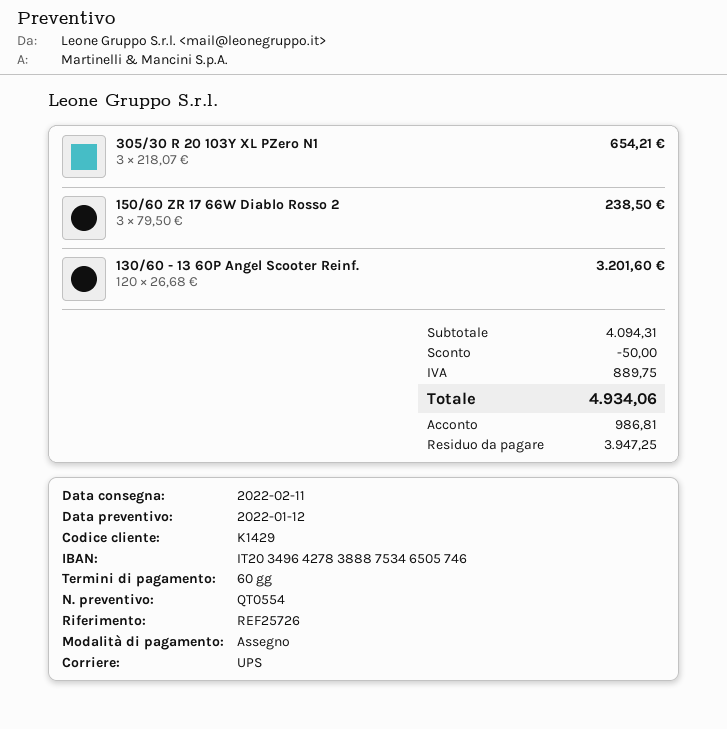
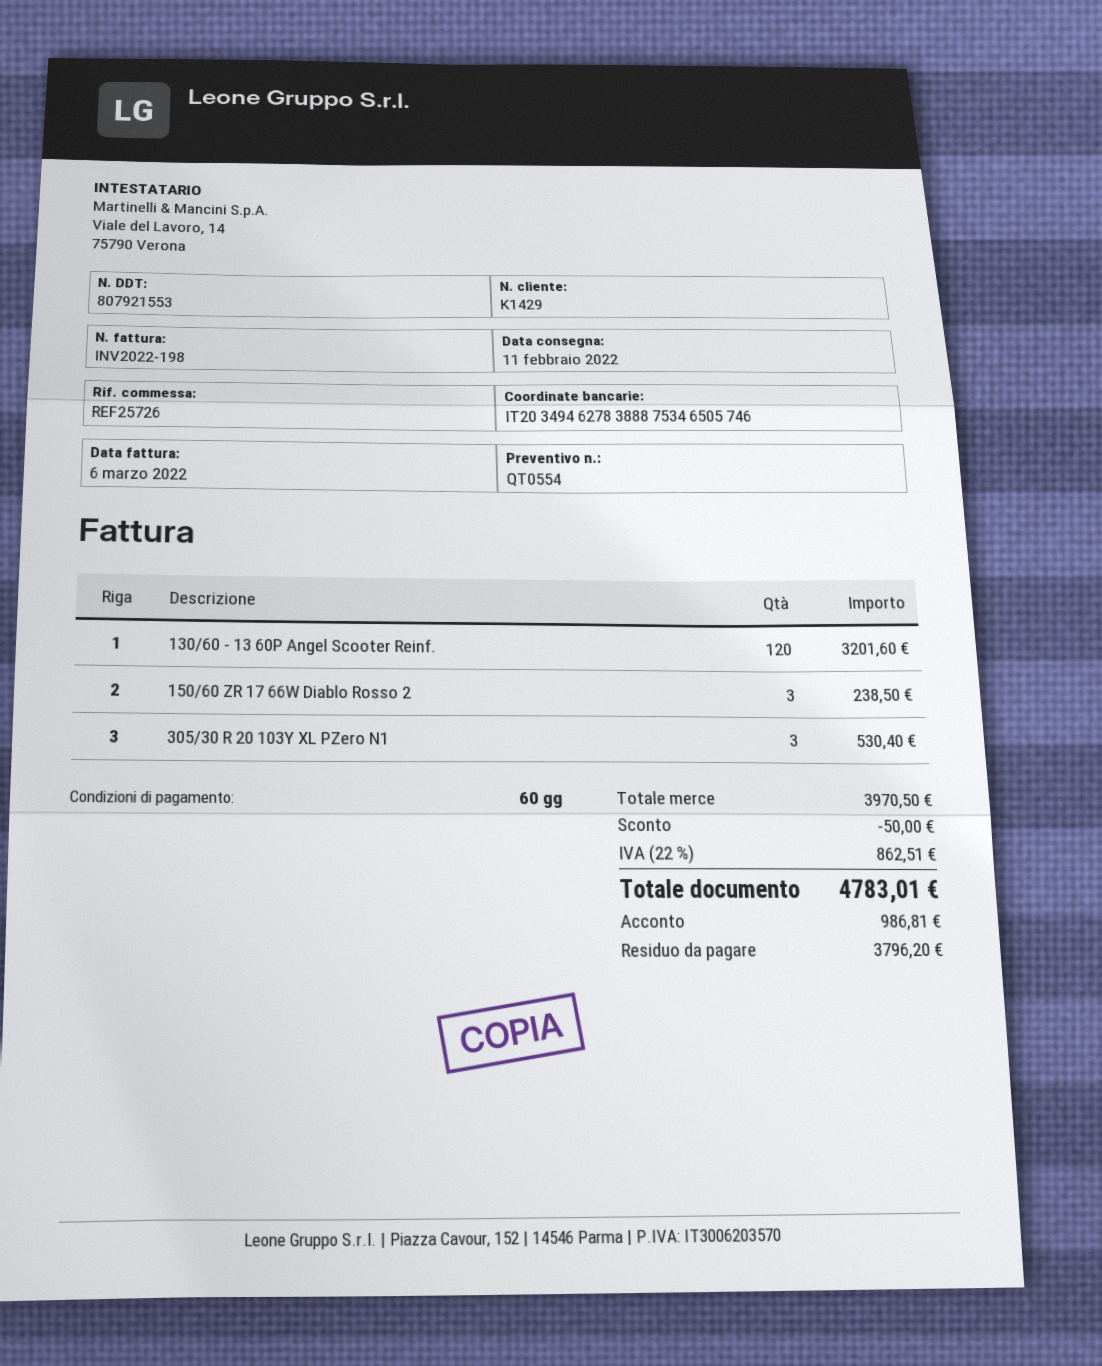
bank account: IT2034964278388875346505746 -> IT2034946278388875346505746
305/30 R 20 103Y XL PZero N1: 3 for 654.21 -> 3 for 530.40
subtotal: 4094.31 -> 3970.50
tax: 889.75 -> 862.51
total: 4934.06 -> 4783.01
balance: 3947.25 -> 3796.20

